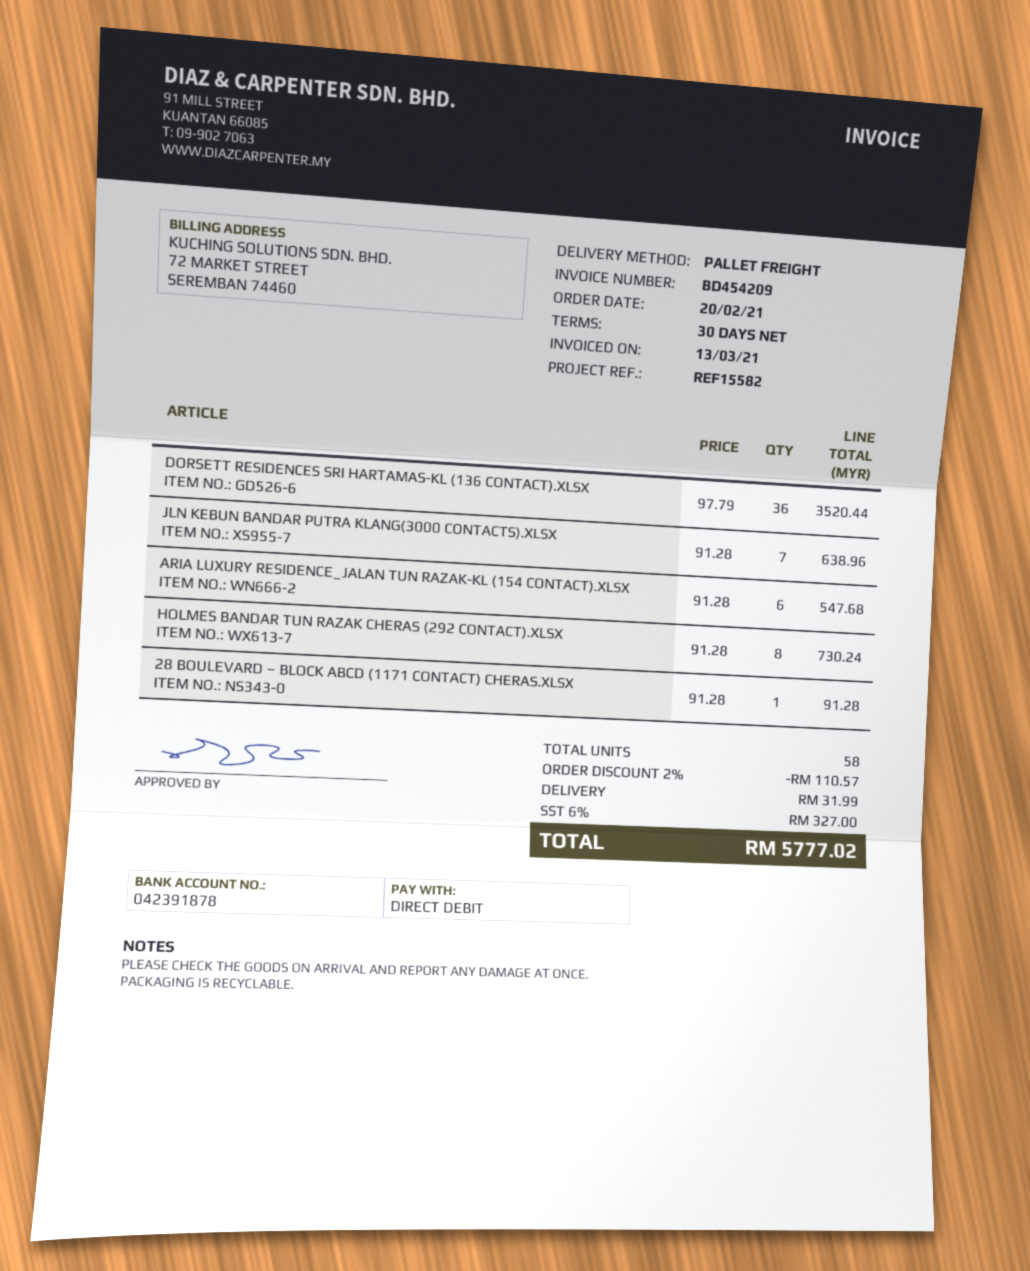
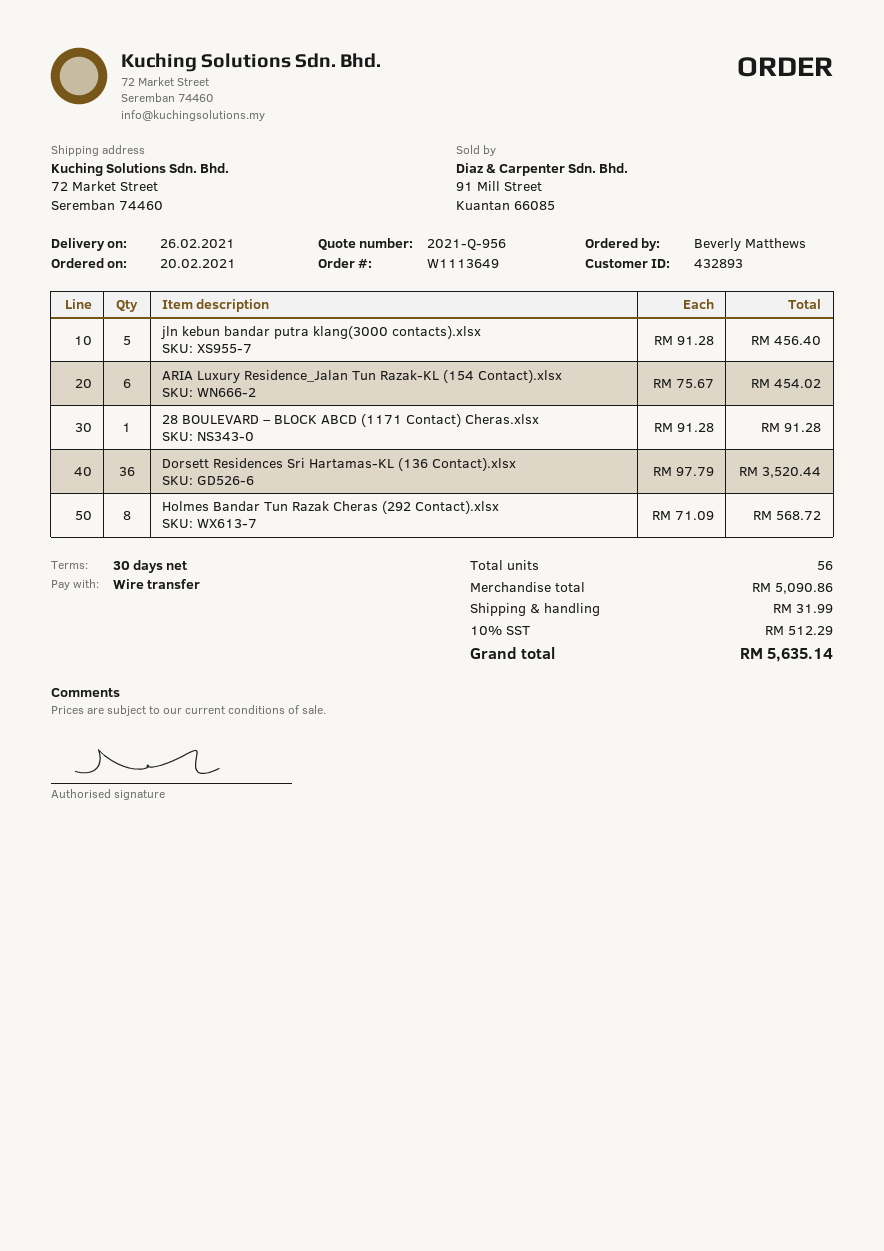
payment method: direct debit -> bank transfer
JLN KEBUN BANDAR PUTRA KLANG(3000 CONTACTS).XLSX: 7 x 91.28 = 638.96 -> 5 x 91.28 = 456.40
ARIA LUXURY RESIDENCE_JALAN TUN RAZAK-KL (154 CONTACT).XLSX: 6 x 91.28 = 547.68 -> 6 x 75.67 = 454.02
HOLMES BANDAR TUN RAZAK CHERAS (292 CONTACT).XLSX: 8 x 91.28 = 730.24 -> 8 x 71.09 = 568.72
total quantity: 58 -> 56
discount: 2% = 110.57 -> none
tax: 6% = 327.00 -> 10% = 512.29
total: 5777.02 -> 5635.14

